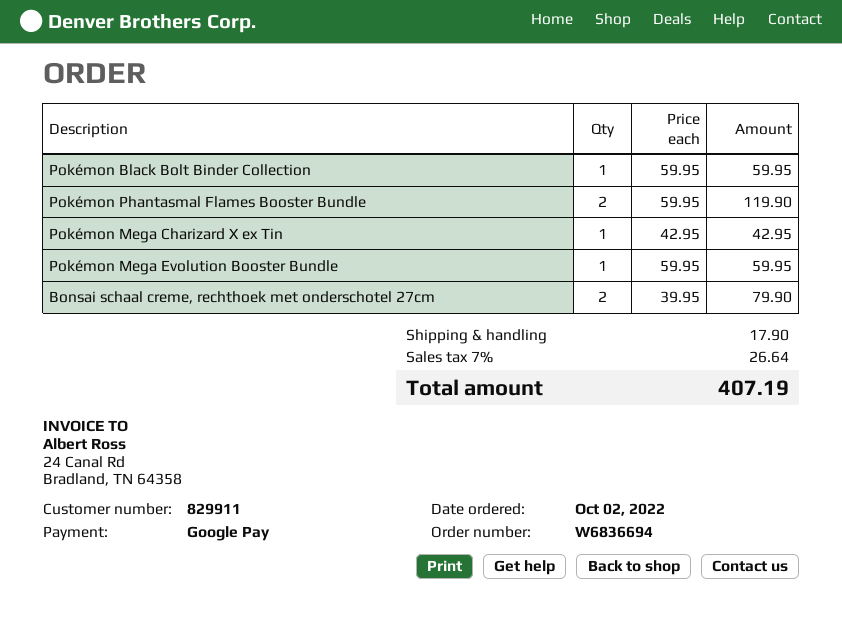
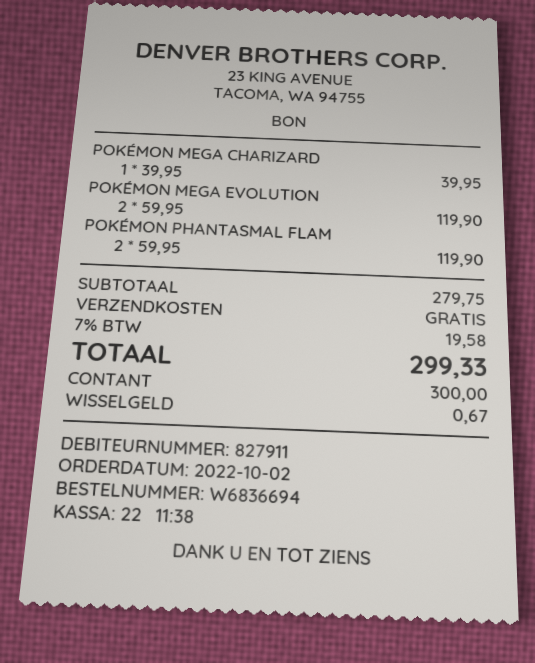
customer number: 829911 -> 827911
payment method: Google Pay -> cash
Pokémon Black Bolt Binder Collection: 1 x 59.95 = 59.95 -> none
Pokémon Mega Charizard X ex Tin: 1 x 42.95 = 42.95 -> 1 x 39.95 = 39.95
Pokémon Mega Evolution Booster Bundle: 1 x 59.95 = 59.95 -> 2 x 59.95 = 119.90
Bonsai schaal creme, rechthoek met onderschotel 27cm: 2 x 39.95 = 79.90 -> none
shipping: 17.90 -> 0.00
tax: 7% = 26.64 -> 7% = 19.58
total: 407.19 -> 299.33

